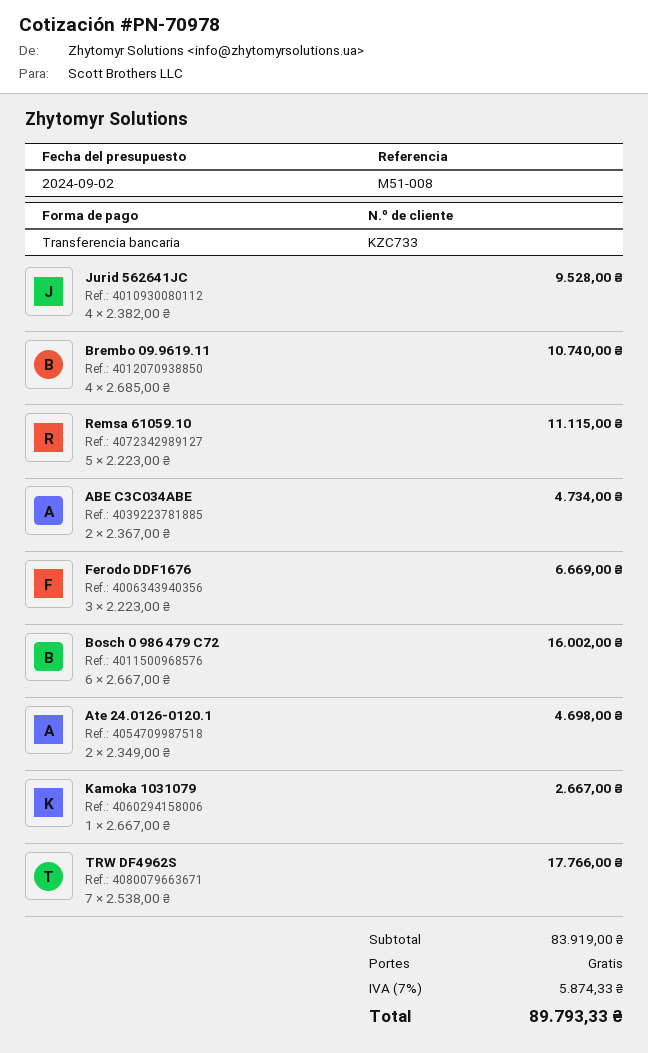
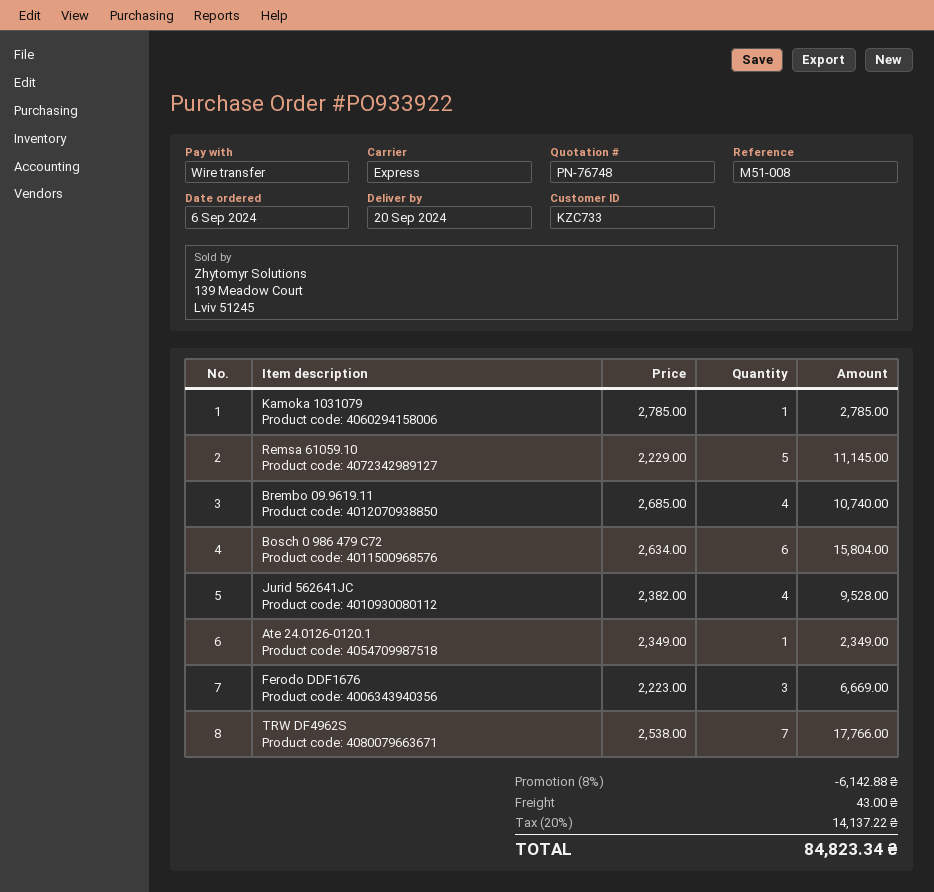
quote number: PN-70978 -> PN-76748
Remsa 61059.10: 5 x 2223.00 = 11115.00 -> 5 x 2229.00 = 11145.00
ABE C3C034ABE: 2 x 2367.00 = 4734.00 -> none
Bosch 0 986 479 C72: 6 x 2667.00 = 16002.00 -> 6 x 2634.00 = 15804.00
Ate 24.0126-0120.1: 2 x 2349.00 = 4698.00 -> 1 x 2349.00 = 2349.00
Kamoka 1031079: 1 x 2667.00 = 2667.00 -> 1 x 2785.00 = 2785.00
discount: none -> 8% = 6142.88
shipping: 0.00 -> 43.00
tax: 7% = 5874.33 -> 20% = 14137.22
total: 89793.33 -> 84823.34

